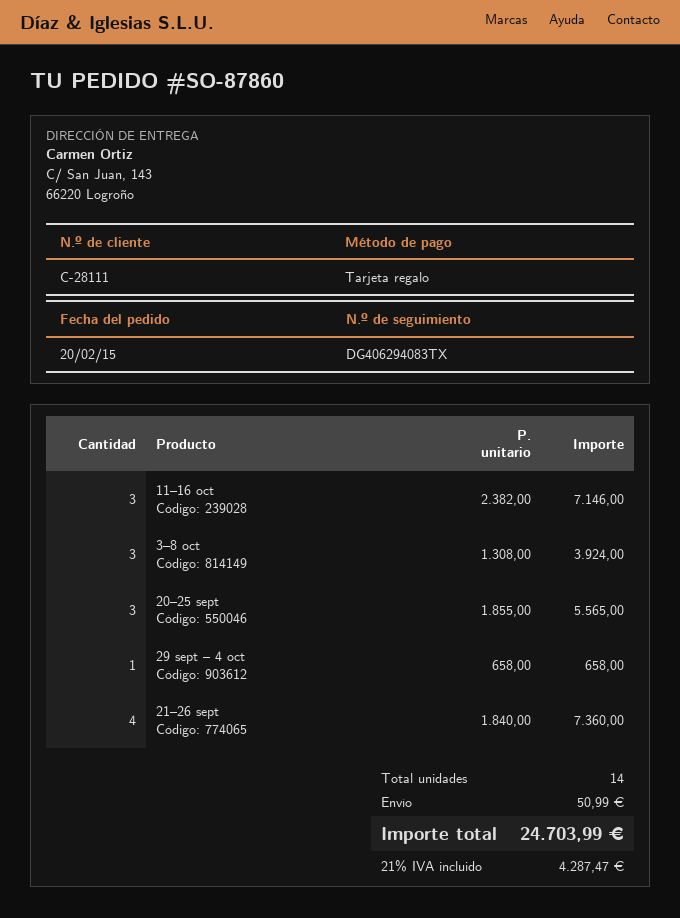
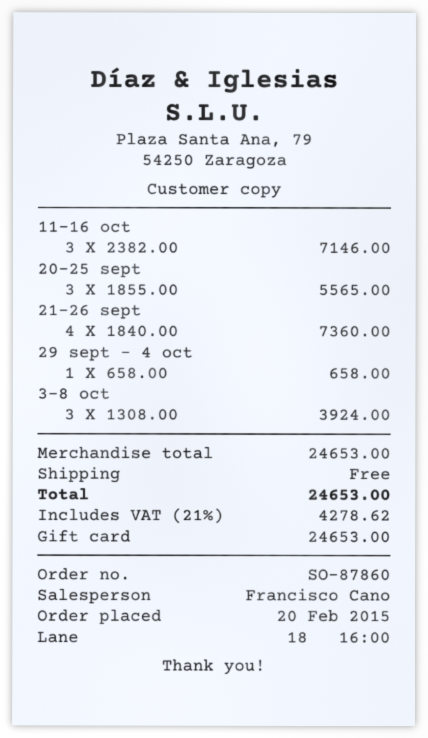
shipping: 50.99 -> 0.00
tax: 21% = 4287.47 -> 21% = 4278.62
total: 24703.99 -> 24653.00

